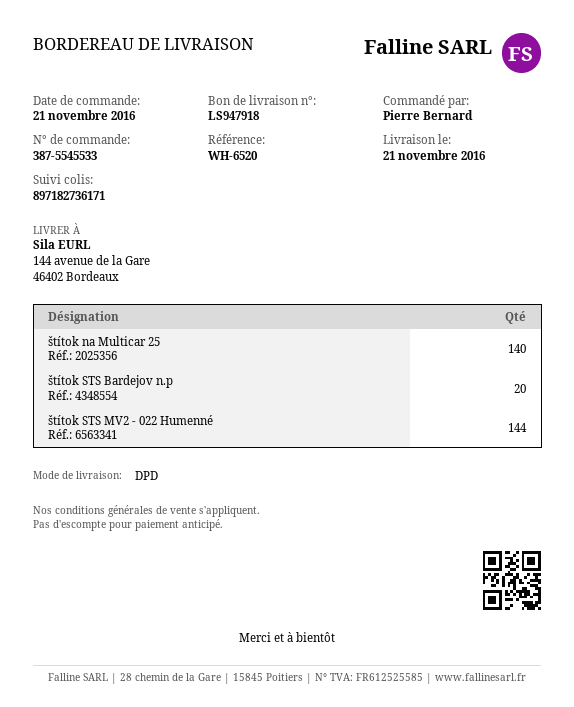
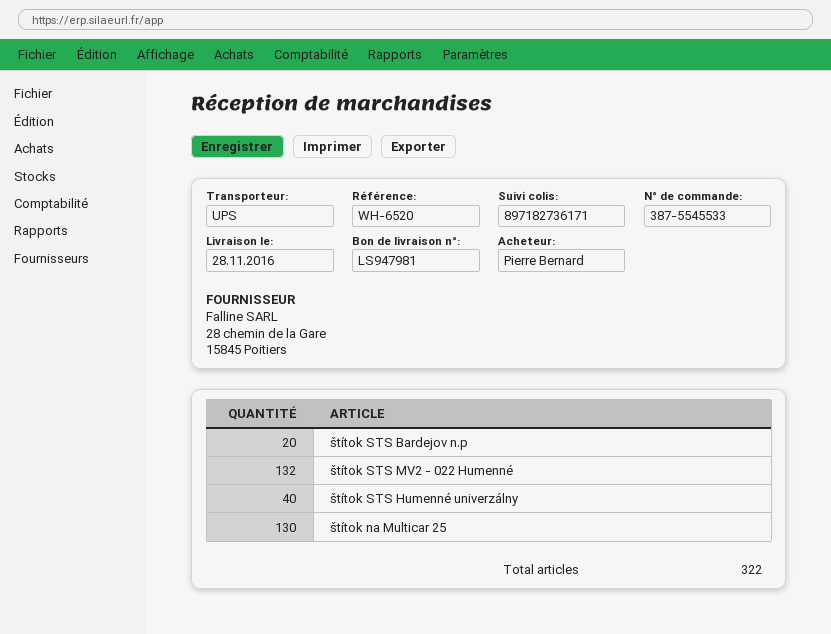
delivery note number: LS947918 -> LS947981
delivery date: 2016-11-21 -> 2016-11-28
shipping method: DPD -> UPS
štítok na Multicar 25: 140 -> 130
štítok STS MV2 - 022 Humenné: 144 -> 132
štítok STS Humenné univerzálny: none -> 40

